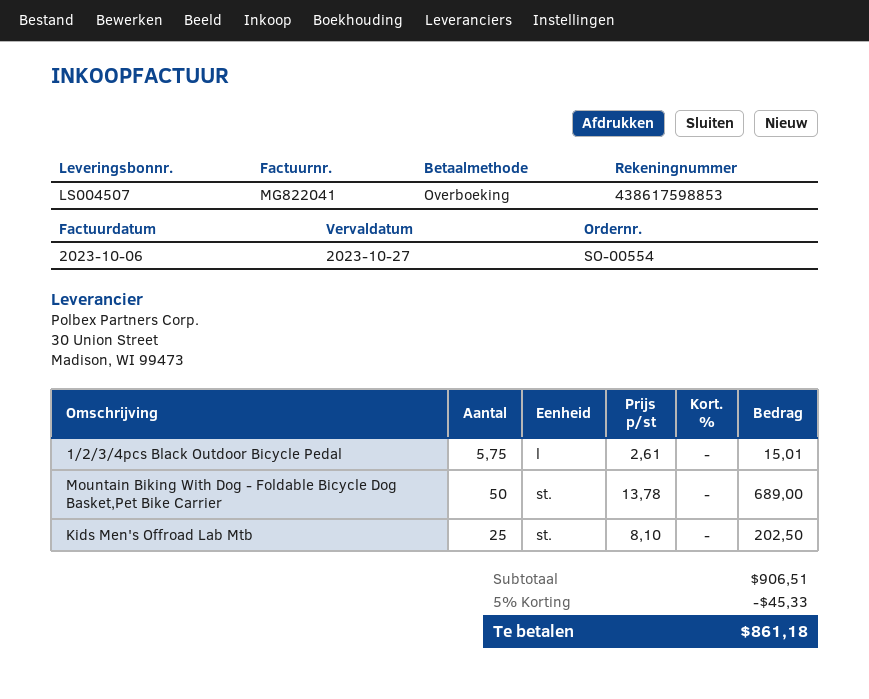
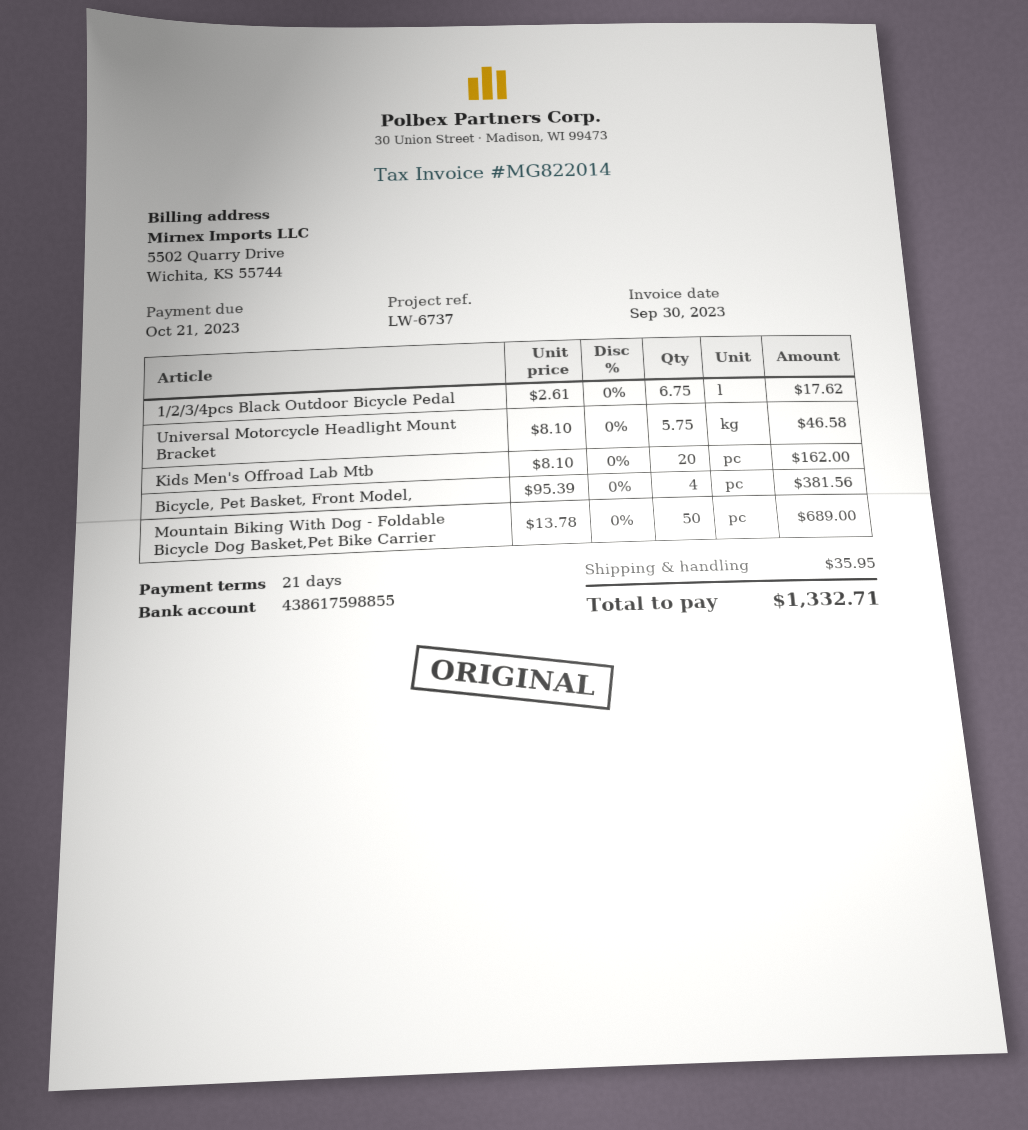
invoice number: MG822041 -> MG822014
invoice date: 2023-10-06 -> 2023-09-30
due date: 2023-10-27 -> 2023-10-21
bank account: 438617598853 -> 438617598855
1/2/3/4pcs Black Outdoor Bicycle Pedal: 5.75 x 2.61 = 15.01 -> 6.75 x 2.61 = 17.62
Kids Men's Offroad Lab Mtb: 25 x 8.10 = 202.50 -> 20 x 8.10 = 162.00
Universal Motorcycle Headlight Mount Bracket: none -> 5.75 x 8.10 = 46.58
Bicycle, Pet Basket, Front Model,: none -> 4 x 95.39 = 381.56
discount: 5% = 45.33 -> none
shipping: none -> 35.95
total: 861.18 -> 1332.71

